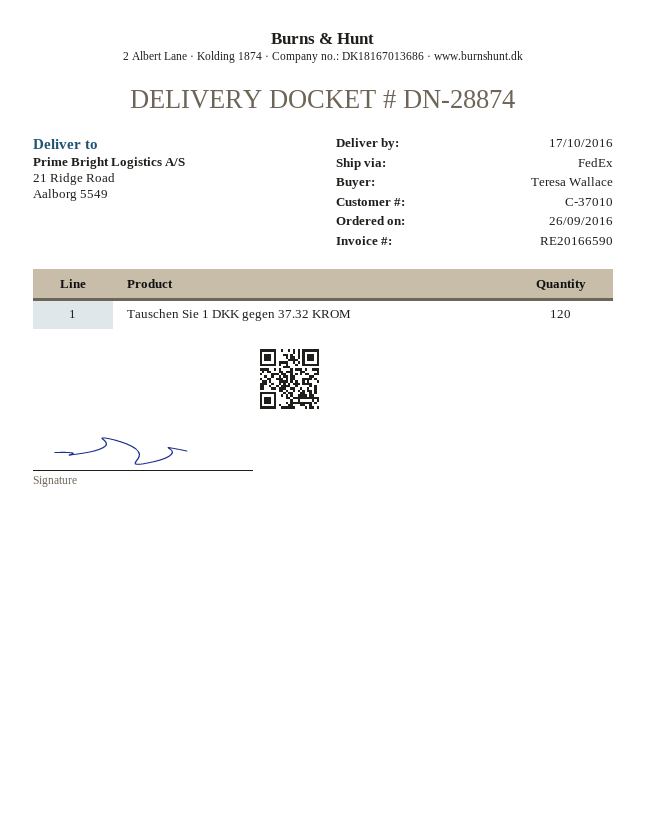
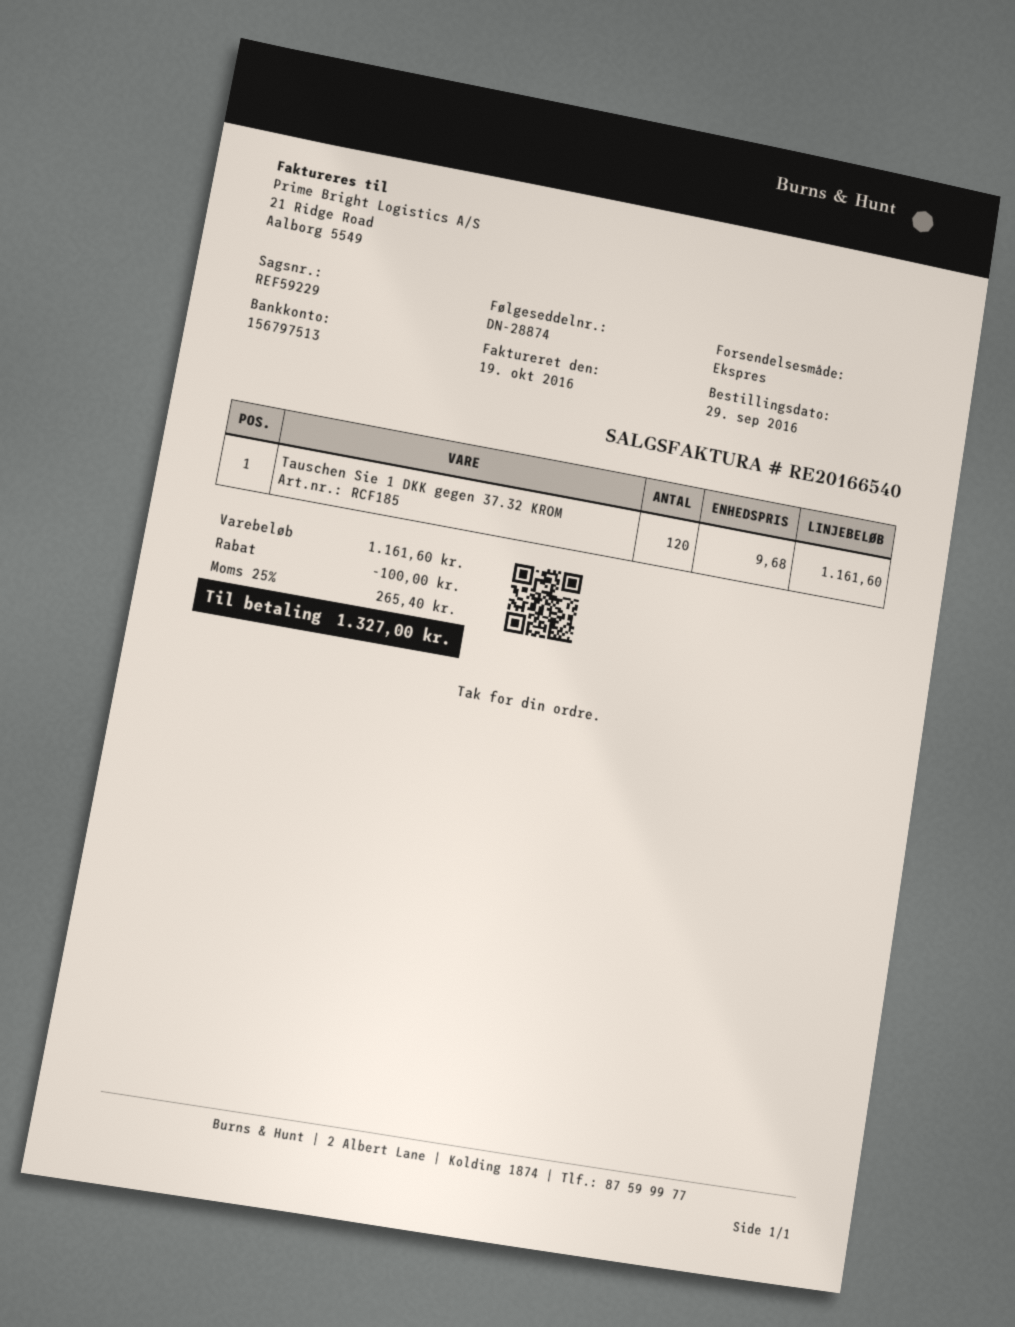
order date: 2016-09-26 -> 2016-09-29
invoice number: RE20166590 -> RE20166540
shipping method: FedEx -> express

